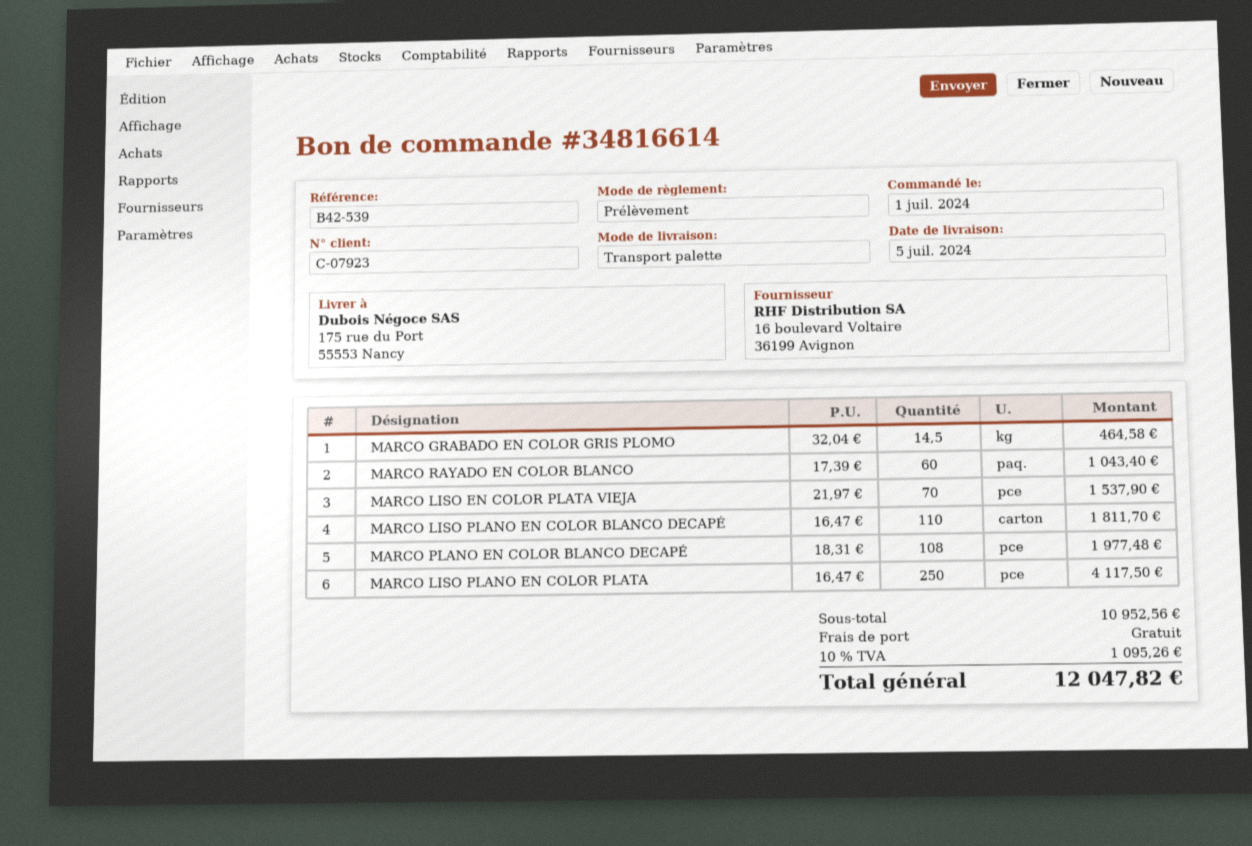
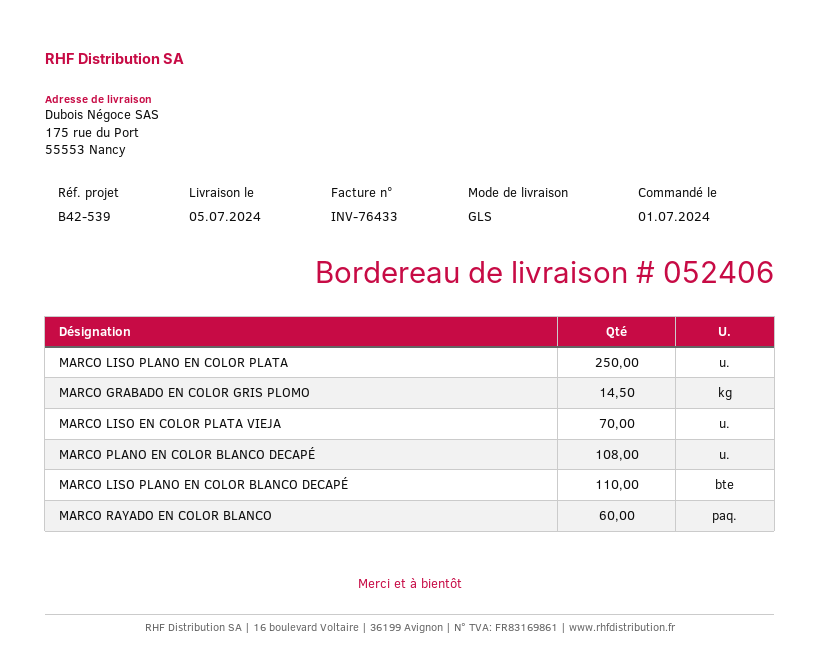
shipping method: pallet freight -> GLS

